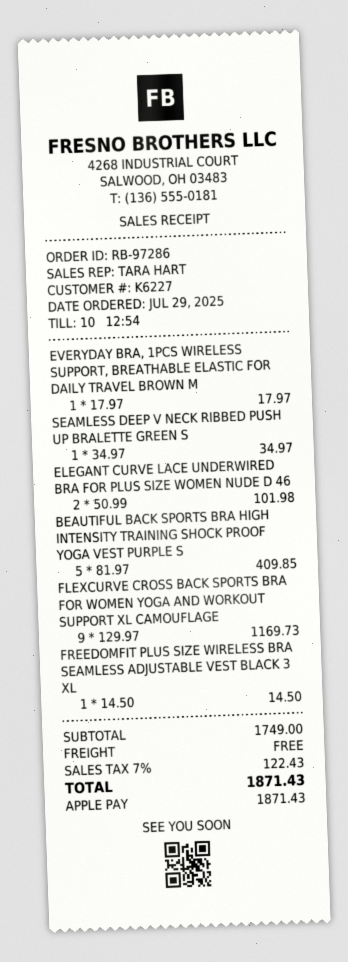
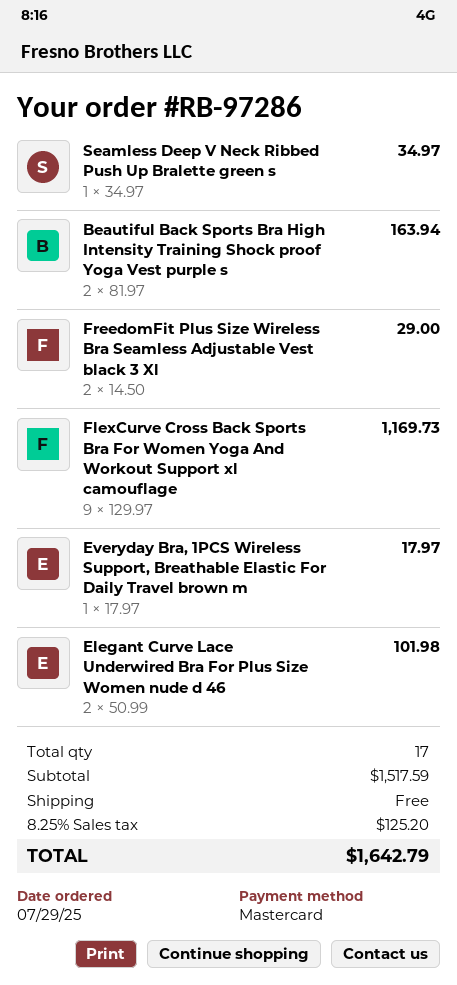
payment method: Apple Pay -> Mastercard
BEAUTIFUL BACK SPORTS BRA HIGH INTENSITY TRAINING SHOCK PROOF YOGA VEST PURPLE S: 5 x 81.97 = 409.85 -> 2 x 81.97 = 163.94
FREEDOMFIT PLUS SIZE WIRELESS BRA SEAMLESS ADJUSTABLE VEST BLACK 3 XL: 1 x 14.50 = 14.50 -> 2 x 14.50 = 29.00
subtotal: 1749.00 -> 1517.59
tax: 7% = 122.43 -> 8.25% = 125.20
total: 1871.43 -> 1642.79

